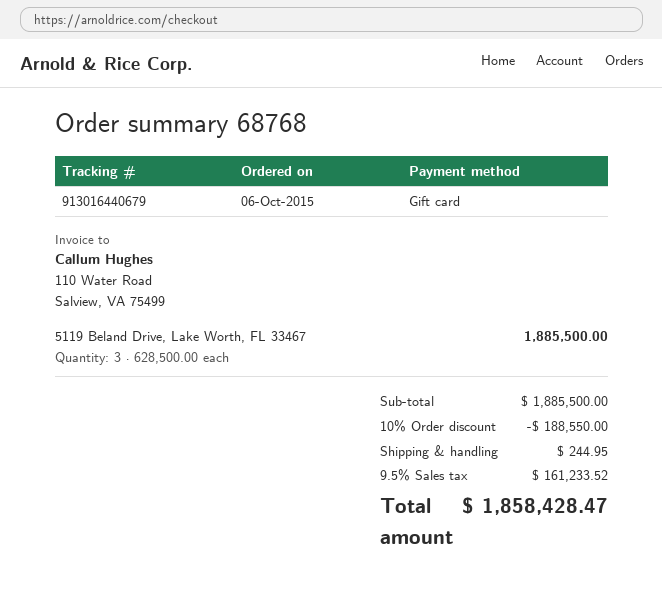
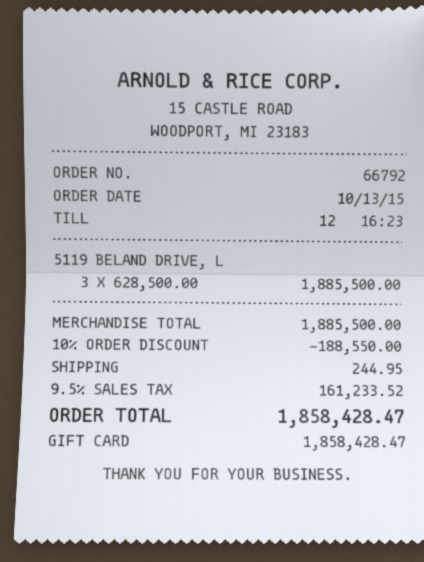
order number: 68768 -> 66792
order date: 2015-10-06 -> 2015-10-13

